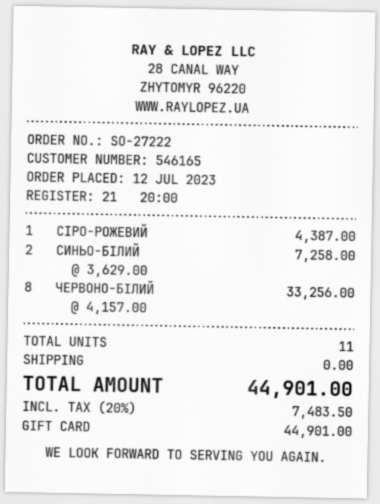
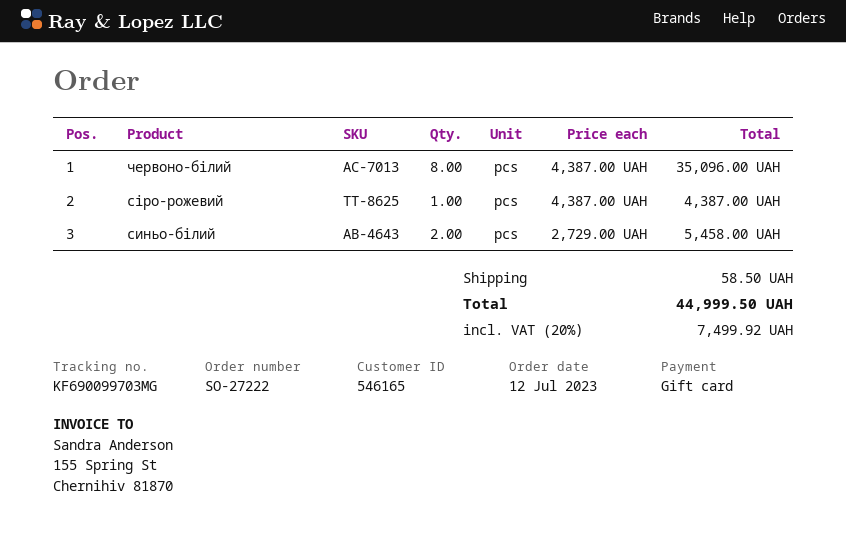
СИНЬО-БІЛИЙ: 2 x 3629.00 = 7258.00 -> 2 x 2729.00 = 5458.00
ЧЕРВОНО-БІЛИЙ: 8 x 4157.00 = 33256.00 -> 8 x 4387.00 = 35096.00
shipping: 0.00 -> 58.50
tax: 20% = 7483.50 -> 20% = 7499.92
total: 44901.00 -> 44999.50

